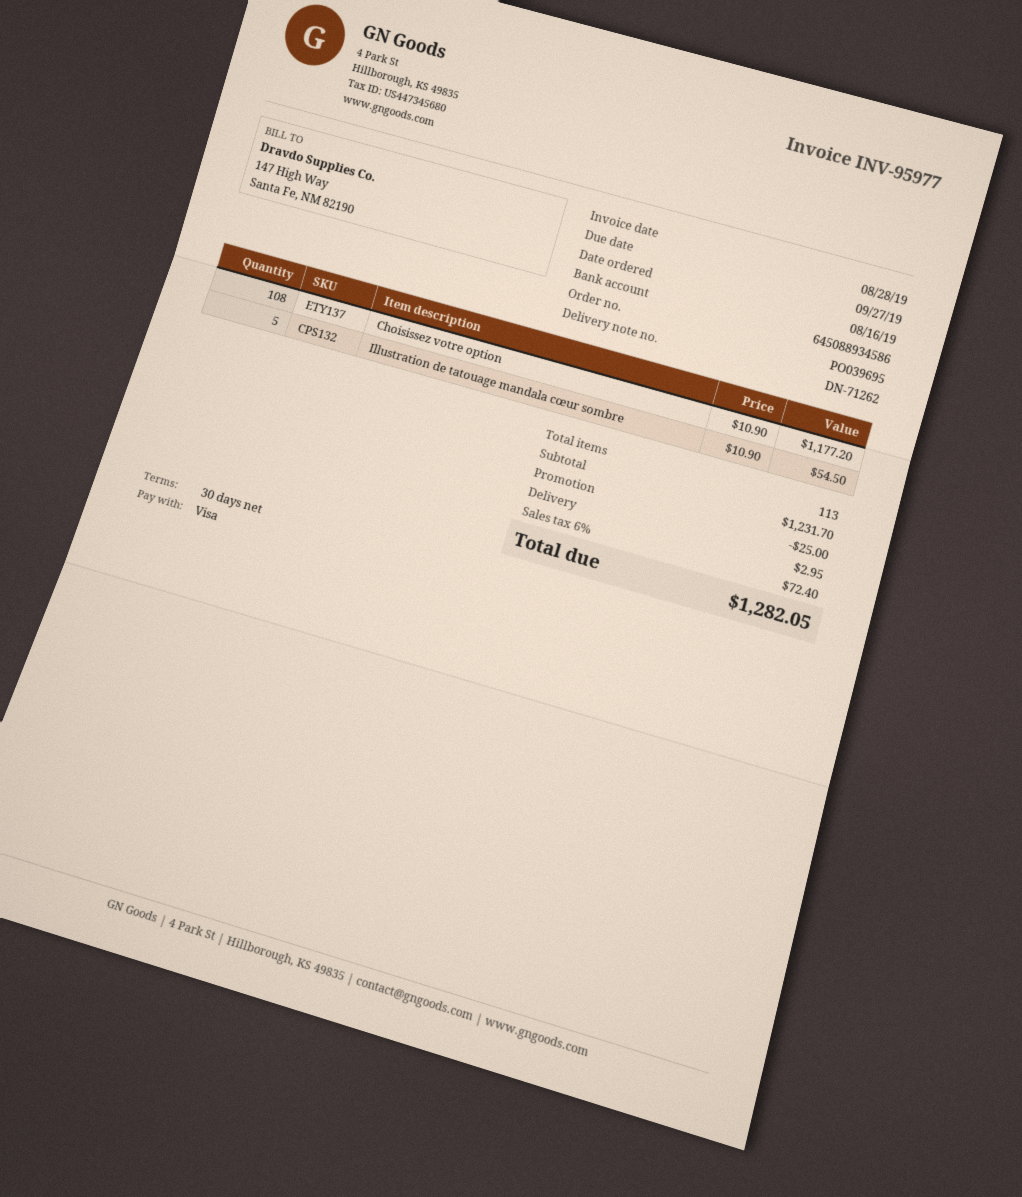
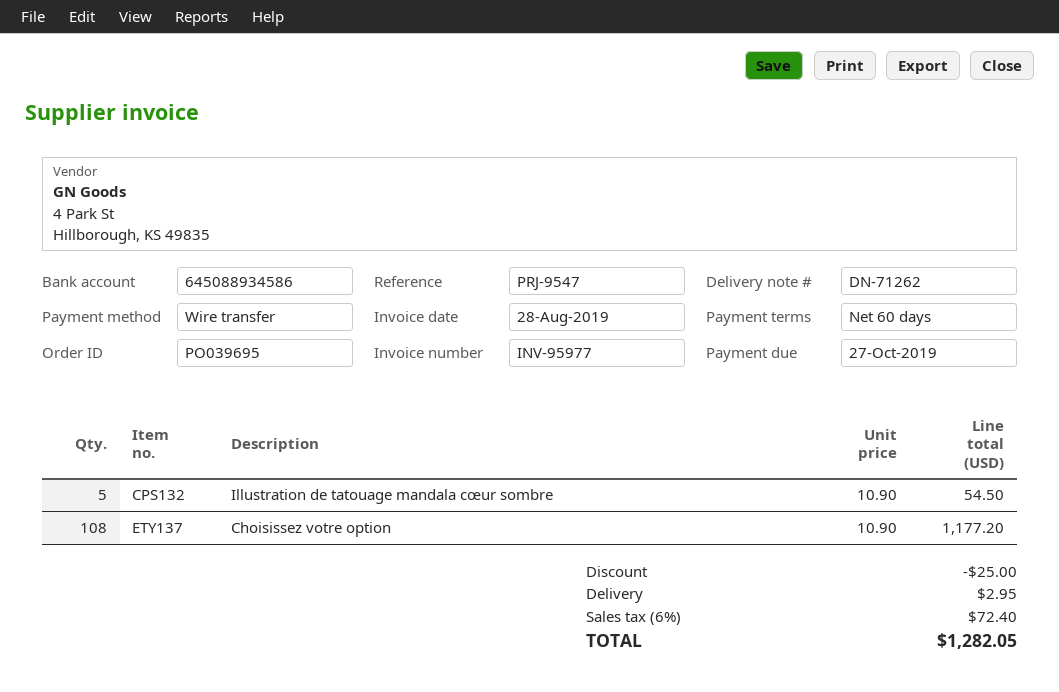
payment terms: 30 days -> 60 days
due date: 2019-09-27 -> 2019-10-27
payment method: Visa -> bank transfer

